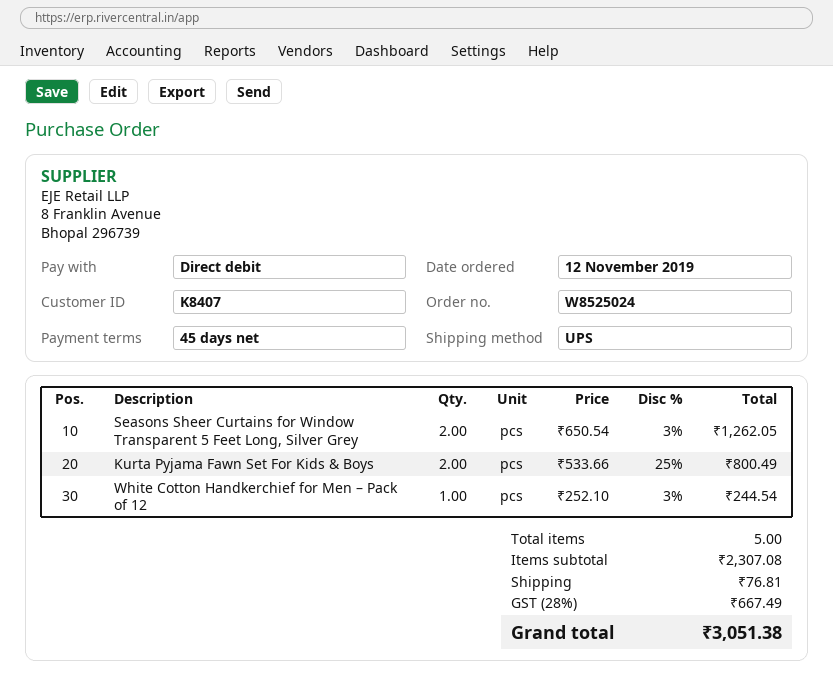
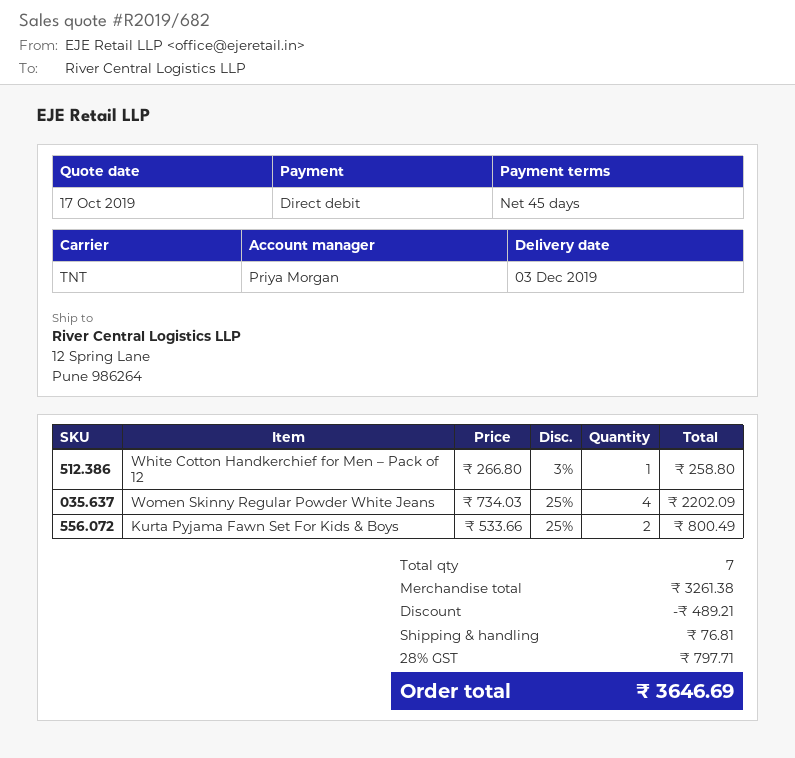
shipping method: UPS -> TNT
Seasons Sheer Curtains for Window Transparent 5 Feet Long, Silver Grey: 2 x 650.54 - 3% = 1262.05 -> none
White Cotton Handkerchief for Men – Pack of 12: 1 x 252.10 - 3% = 244.54 -> 1 x 266.80 - 3% = 258.80
Women Skinny Regular Powder White Jeans: none -> 4 x 734.03 - 25% = 2202.09
total quantity: 5 -> 7
subtotal: 2307.08 -> 3261.38
discount: none -> 489.21
tax: 28% = 667.49 -> 28% = 797.71
total: 3051.38 -> 3646.69

